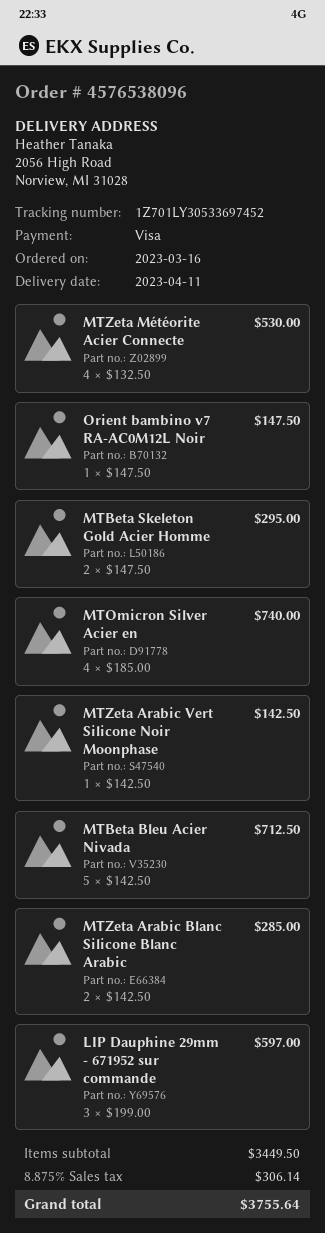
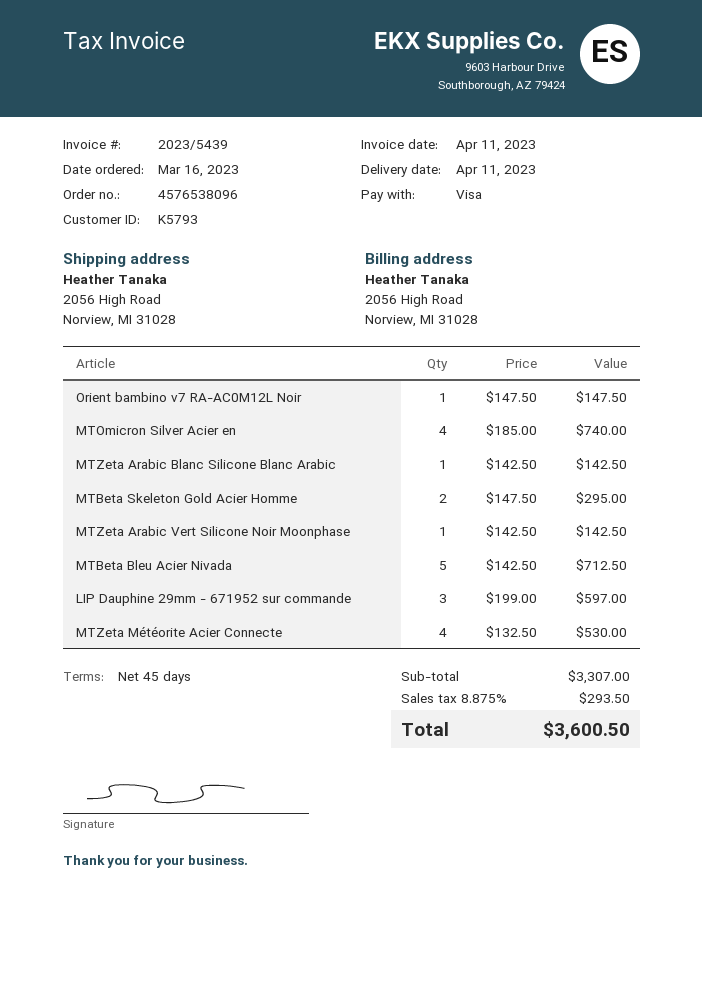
MTZeta Arabic Blanc Silicone Blanc Arabic: 2 x 142.50 = 285.00 -> 1 x 142.50 = 142.50
subtotal: 3449.50 -> 3307.00
tax: 8.875% = 306.14 -> 8.875% = 293.50
total: 3755.64 -> 3600.50

